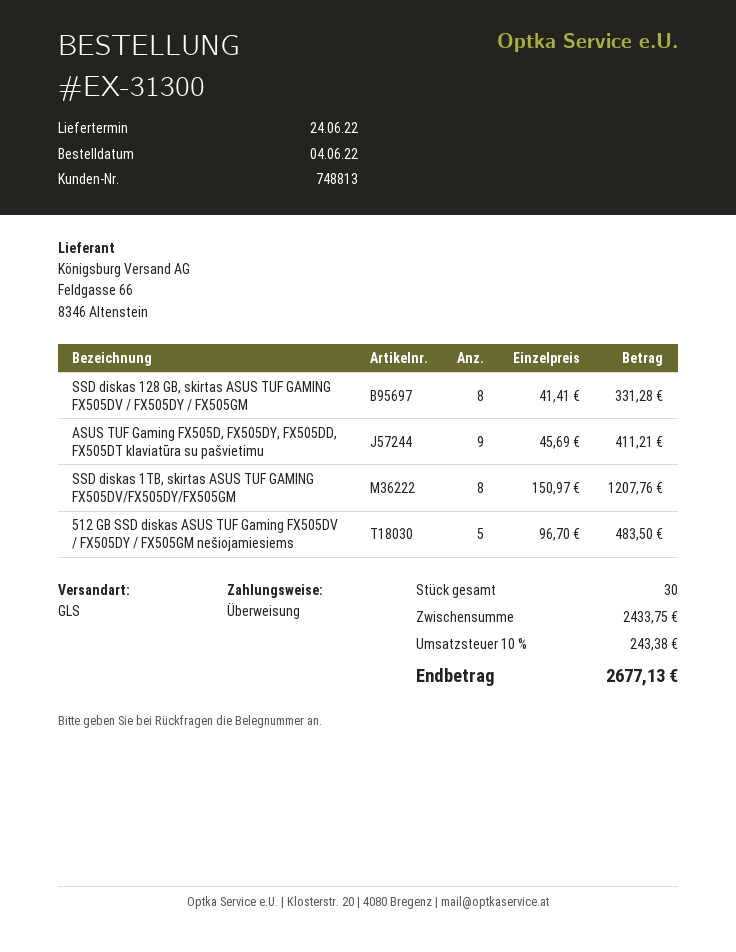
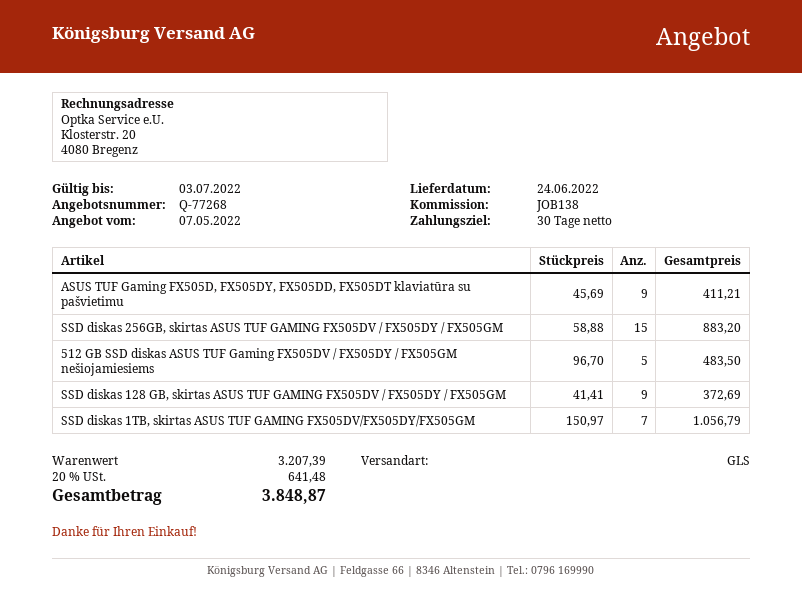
SSD diskas 128 GB, skirtas ASUS TUF GAMING FX505DV / FX505DY / FX505GM: 8 x 41.41 = 331.28 -> 9 x 41.41 = 372.69
SSD diskas 1TB, skirtas ASUS TUF GAMING FX505DV/FX505DY/FX505GM: 8 x 150.97 = 1207.76 -> 7 x 150.97 = 1056.79
SSD diskas 256GB, skirtas ASUS TUF GAMING FX505DV / FX505DY / FX505GM: none -> 15 x 58.88 = 883.20
subtotal: 2433.75 -> 3207.39
tax: 10% = 243.38 -> 20% = 641.48
total: 2677.13 -> 3848.87

